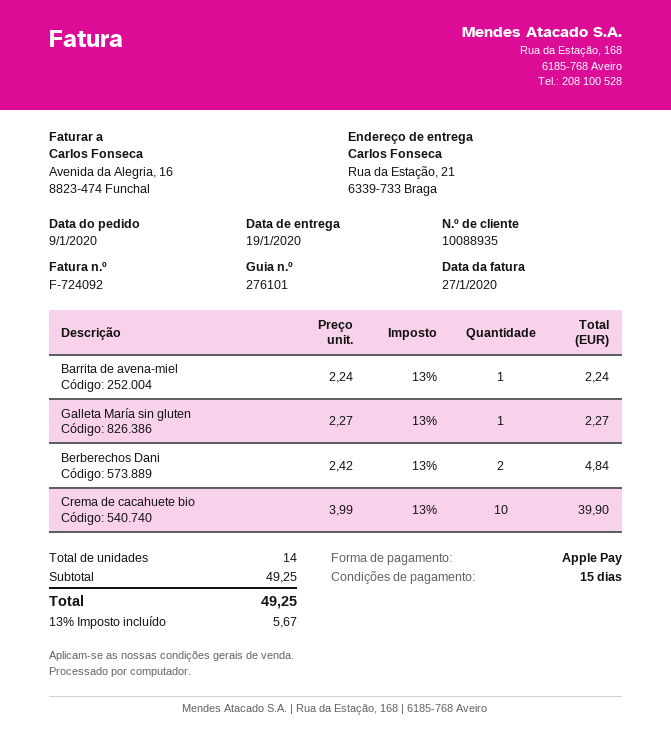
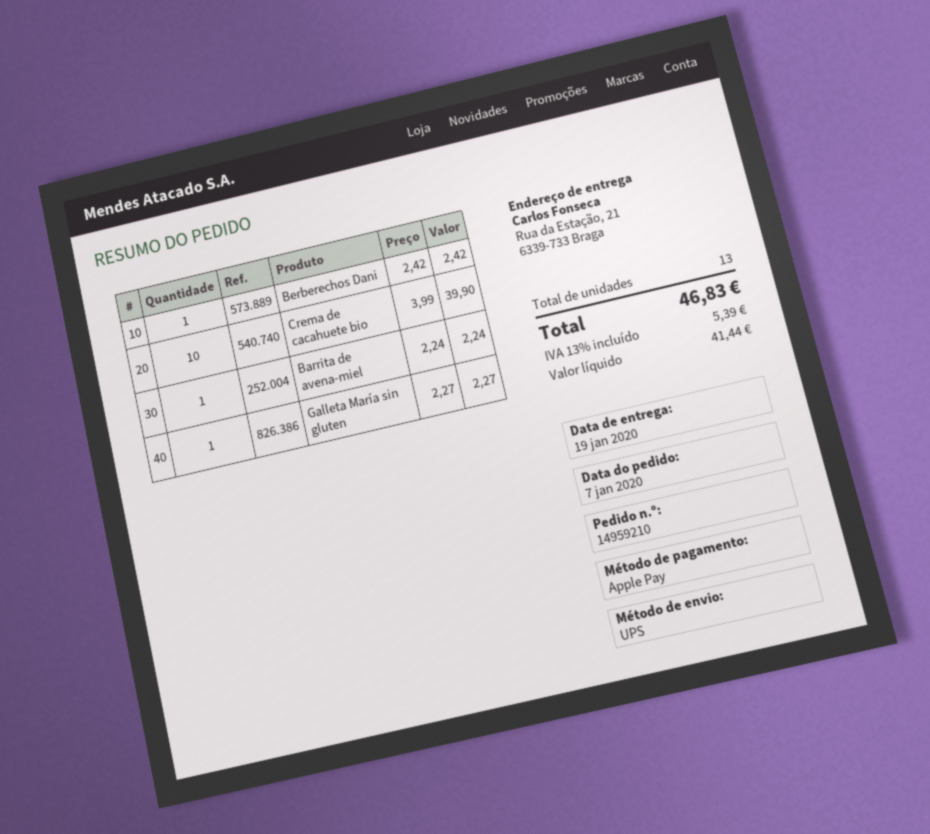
order date: 2020-01-09 -> 2020-01-07
Berberechos Dani: 2 x 2.42 = 4.84 -> 1 x 2.42 = 2.42
total quantity: 14 -> 13
tax: 13% = 5.67 -> 13% = 5.39
total: 49.25 -> 46.83

